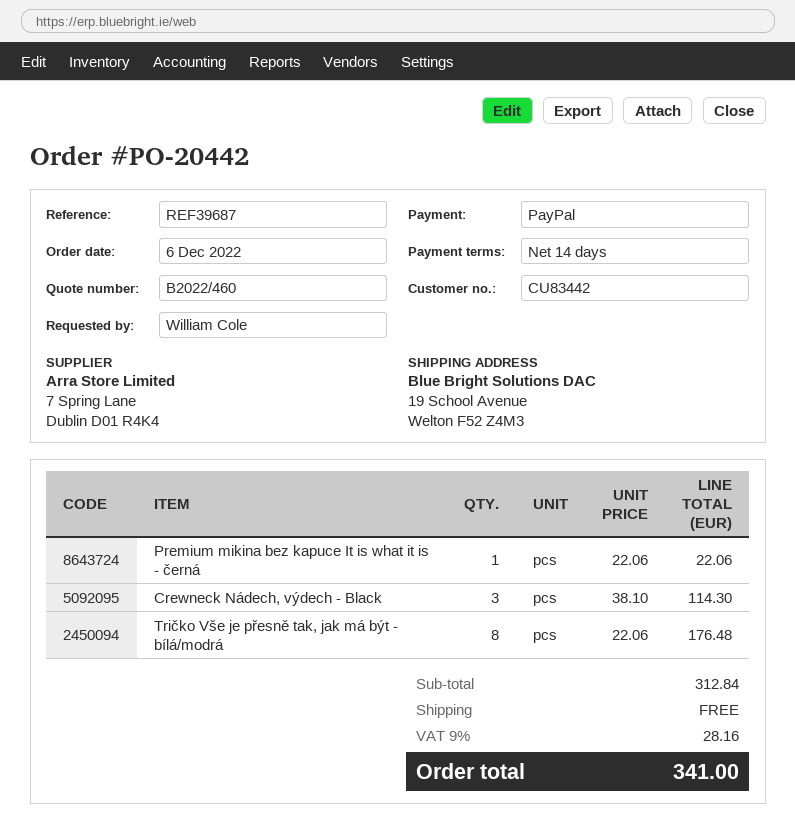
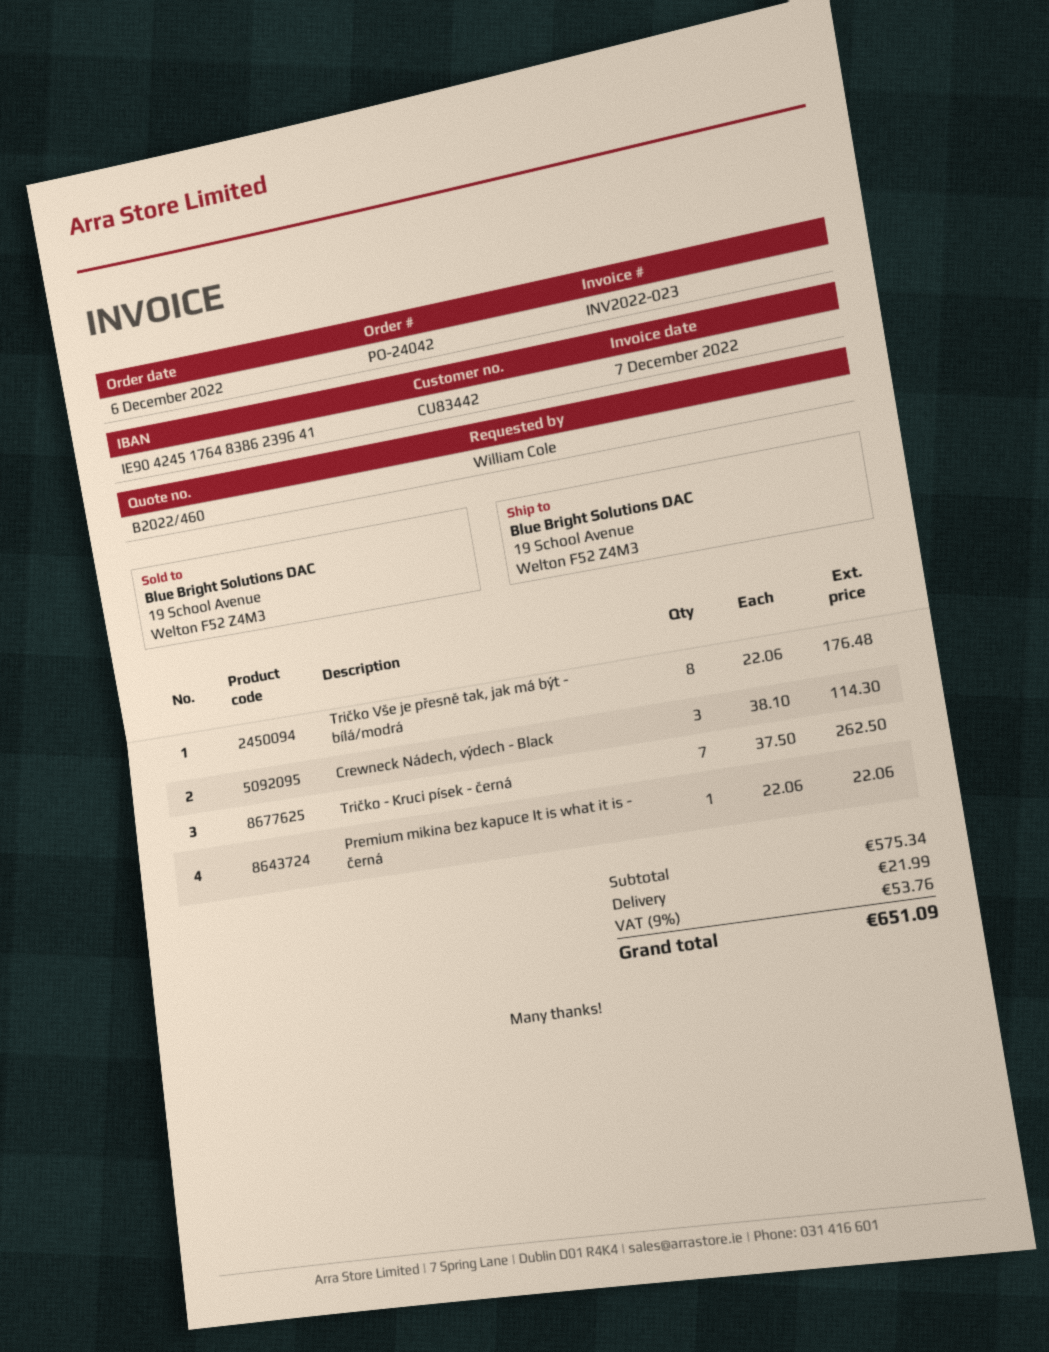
order number: PO-20442 -> PO-24042
Tričko - Kruci písek - černá: none -> 7 x 37.50 = 262.50
subtotal: 312.84 -> 575.34
shipping: 0.00 -> 21.99
tax: 9% = 28.16 -> 9% = 53.76
total: 341.00 -> 651.09

